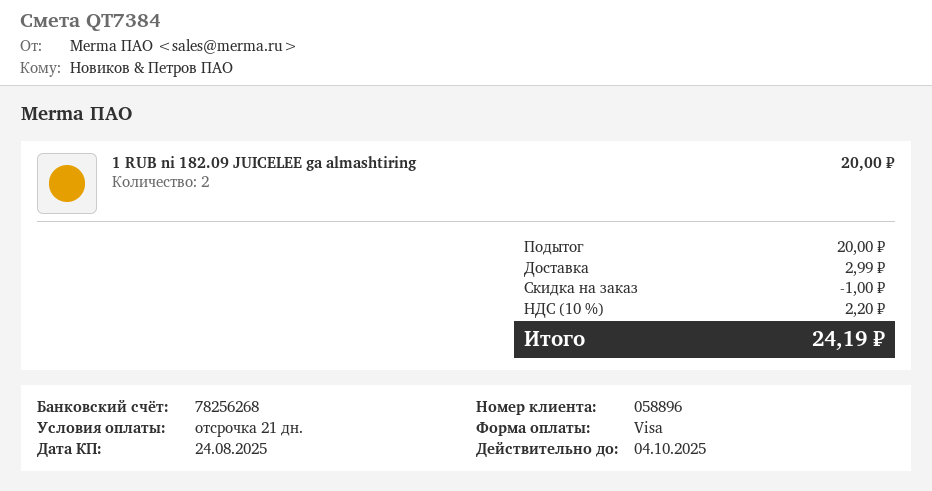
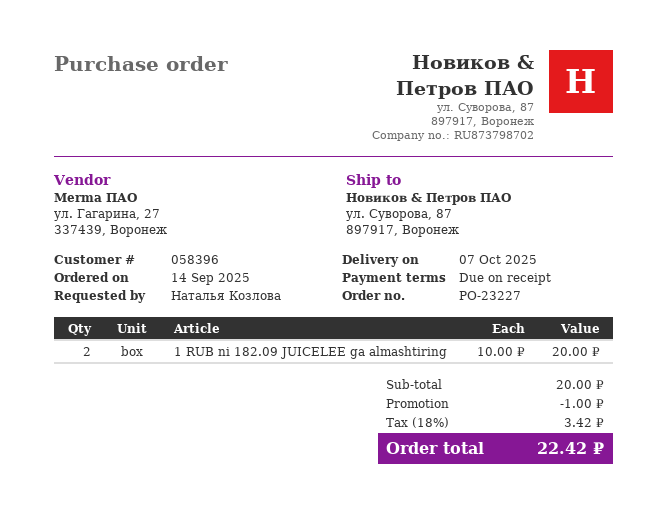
payment terms: 21 days -> on receipt
customer number: 058896 -> 058396
shipping: 2.99 -> none
tax: 10% = 2.20 -> 18% = 3.42
total: 24.19 -> 22.42

